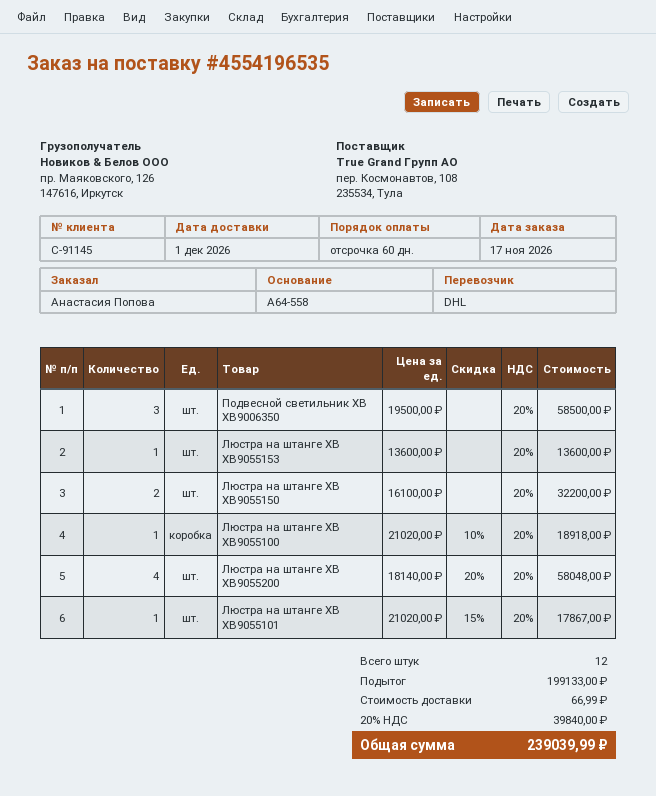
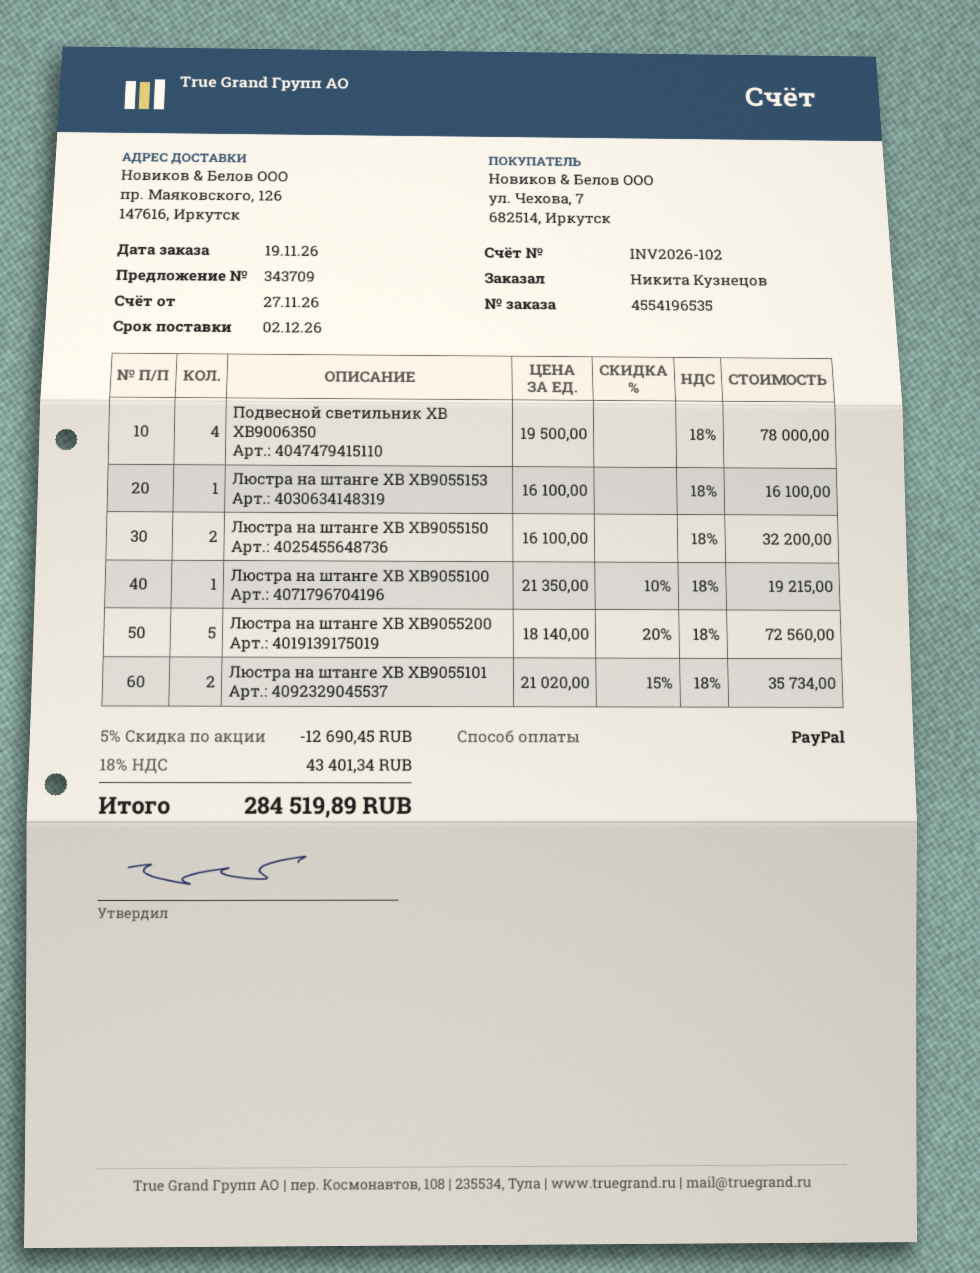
order date: 2026-11-17 -> 2026-11-19
delivery date: 2026-12-01 -> 2026-12-02
ordered by: Анастасия Попова -> Никита Кузнецов
Подвесной светильник XB XB9006350: 3 x 19500.00 = 58500.00 -> 4 x 19500.00 = 78000.00
Люстра на штанге XB XB9055153: 1 x 13600.00 = 13600.00 -> 1 x 16100.00 = 16100.00
Люстра на штанге XB XB9055100: 1 x 21020.00 - 10% = 18918.00 -> 1 x 21350.00 - 10% = 19215.00
Люстра на штанге XB XB9055200: 4 x 18140.00 - 20% = 58048.00 -> 5 x 18140.00 - 20% = 72560.00
Люстра на штанге XB XB9055101: 1 x 21020.00 - 15% = 17867.00 -> 2 x 21020.00 - 15% = 35734.00
discount: none -> 5% = 12690.45
shipping: 66.99 -> none
tax: 20% = 39840.00 -> 18% = 43401.34
total: 239039.99 -> 284519.89

